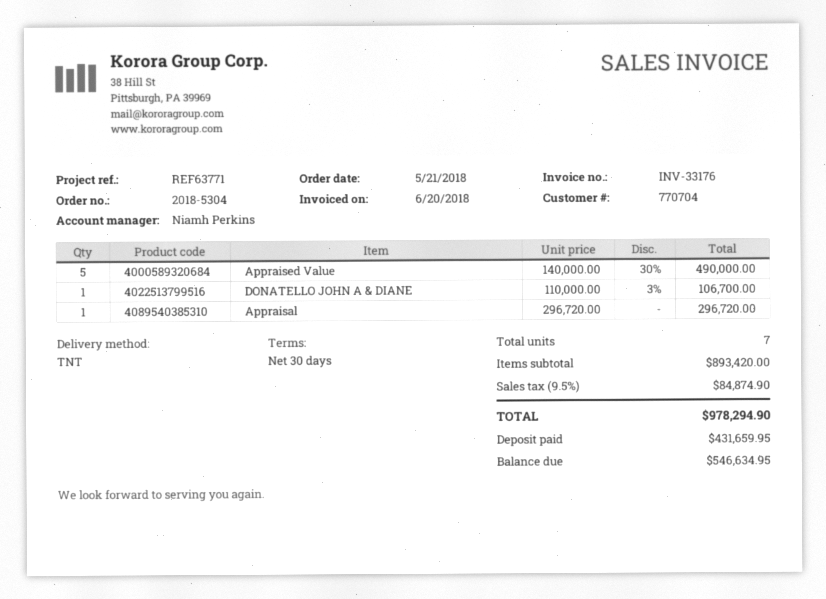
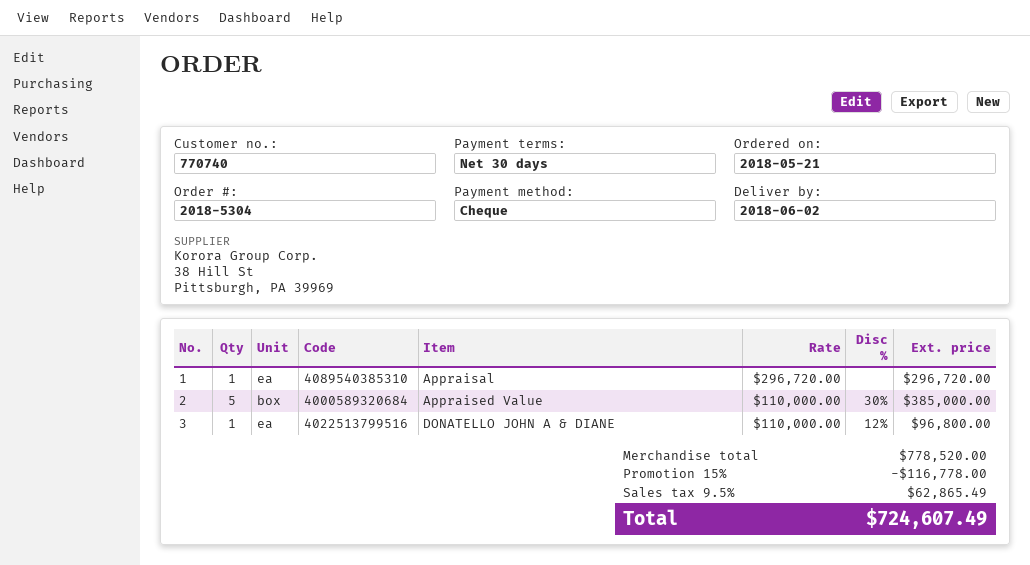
customer number: 770704 -> 770740
Appraised Value: 5 x 140000.00 - 30% = 490000.00 -> 5 x 110000.00 - 30% = 385000.00
DONATELLO JOHN A & DIANE: 1 x 110000.00 - 3% = 106700.00 -> 1 x 110000.00 - 12% = 96800.00
subtotal: 893420.00 -> 778520.00
discount: none -> 15% = 116778.00
tax: 9.5% = 84874.90 -> 9.5% = 62865.49
total: 978294.90 -> 724607.49

